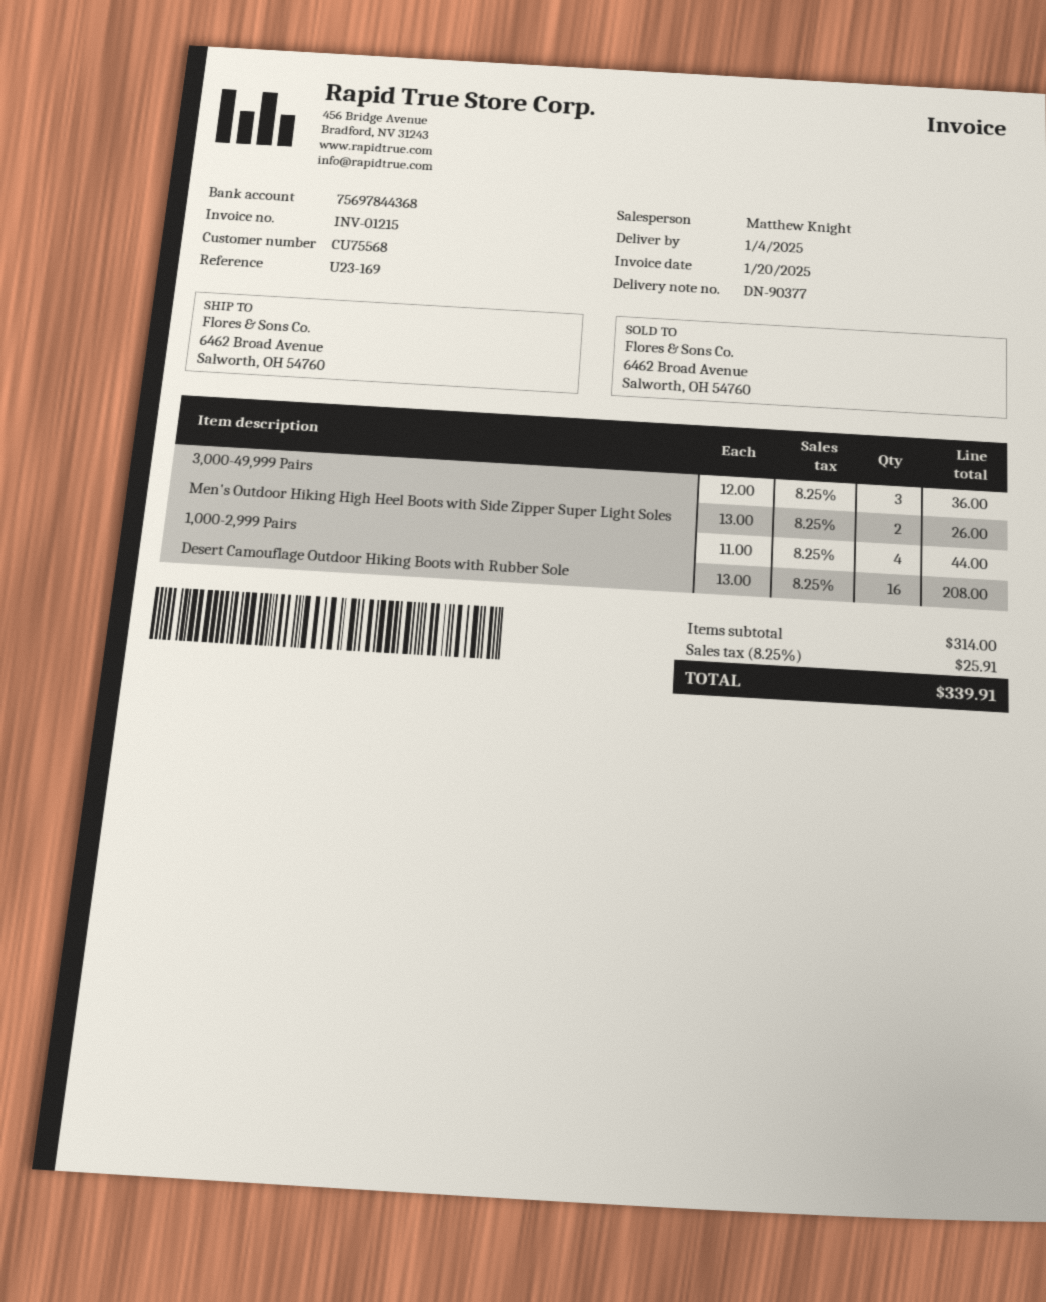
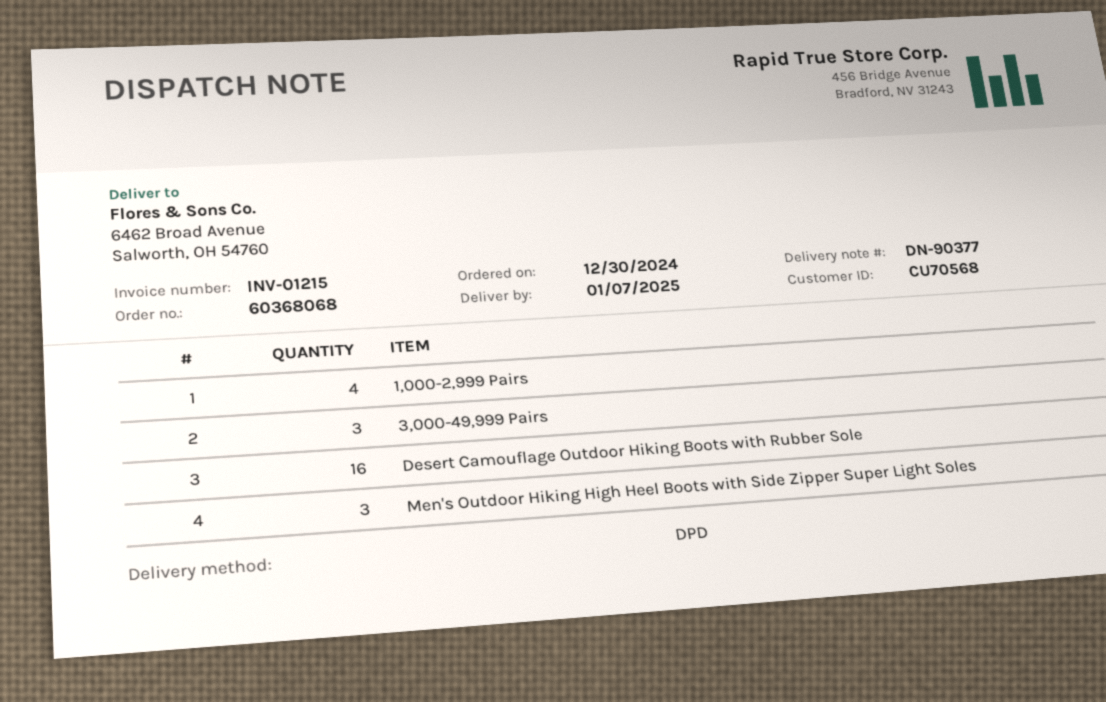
delivery date: 2025-01-04 -> 2025-01-07
customer number: CU75568 -> CU70568
Men's Outdoor Hiking High Heel Boots with Side Zipper Super Light Soles: 2 -> 3

